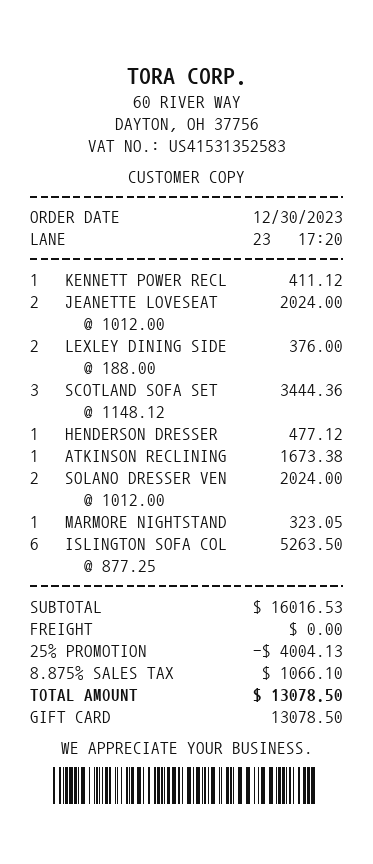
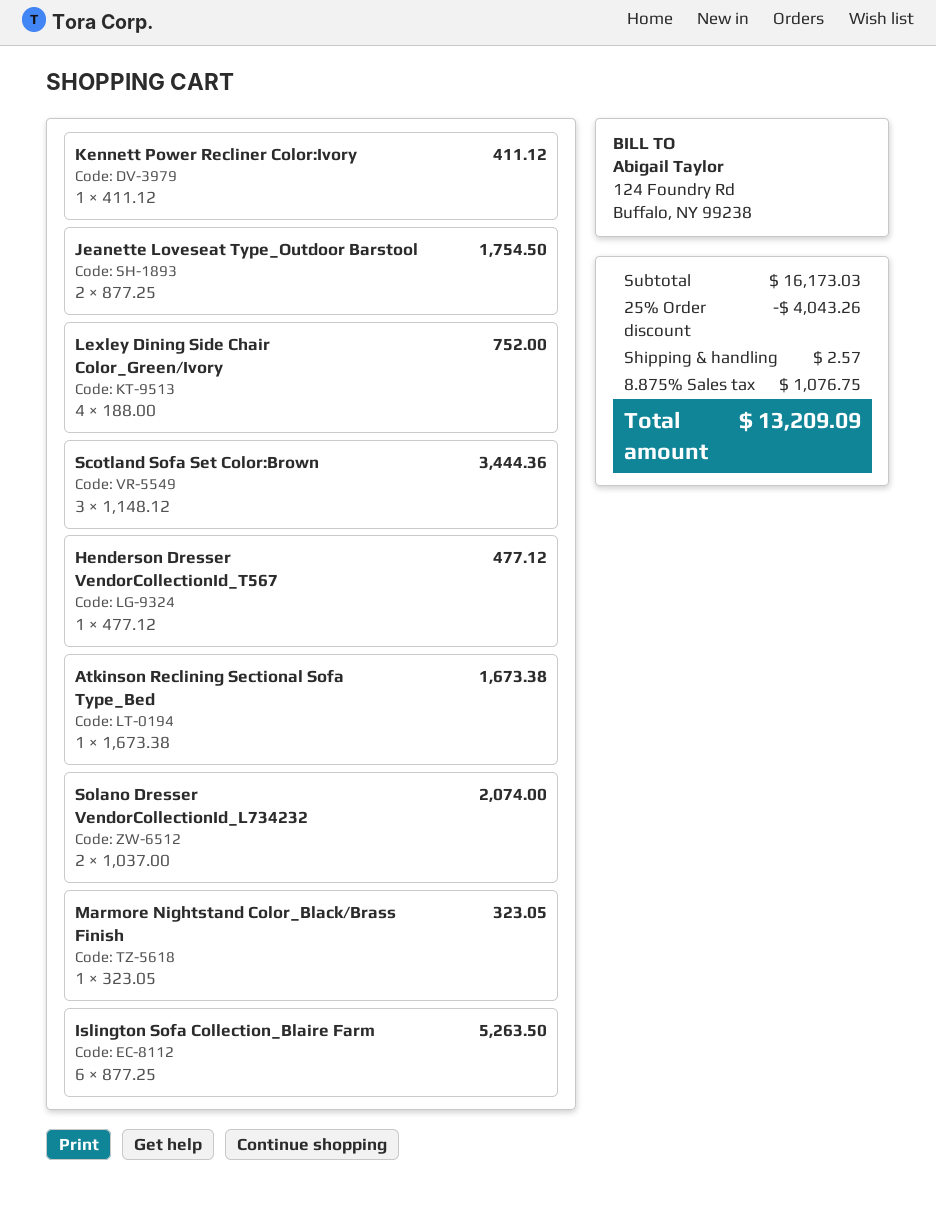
JEANETTE LOVESEAT: 2 x 1012.00 = 2024.00 -> 2 x 877.25 = 1754.50
LEXLEY DINING SIDE: 2 x 188.00 = 376.00 -> 4 x 188.00 = 752.00
SOLANO DRESSER VEN: 2 x 1012.00 = 2024.00 -> 2 x 1037.00 = 2074.00
subtotal: 16016.53 -> 16173.03
discount: 25% = 4004.13 -> 25% = 4043.26
shipping: 0.00 -> 2.57
tax: 8.875% = 1066.10 -> 8.875% = 1076.75
total: 13078.50 -> 13209.09

